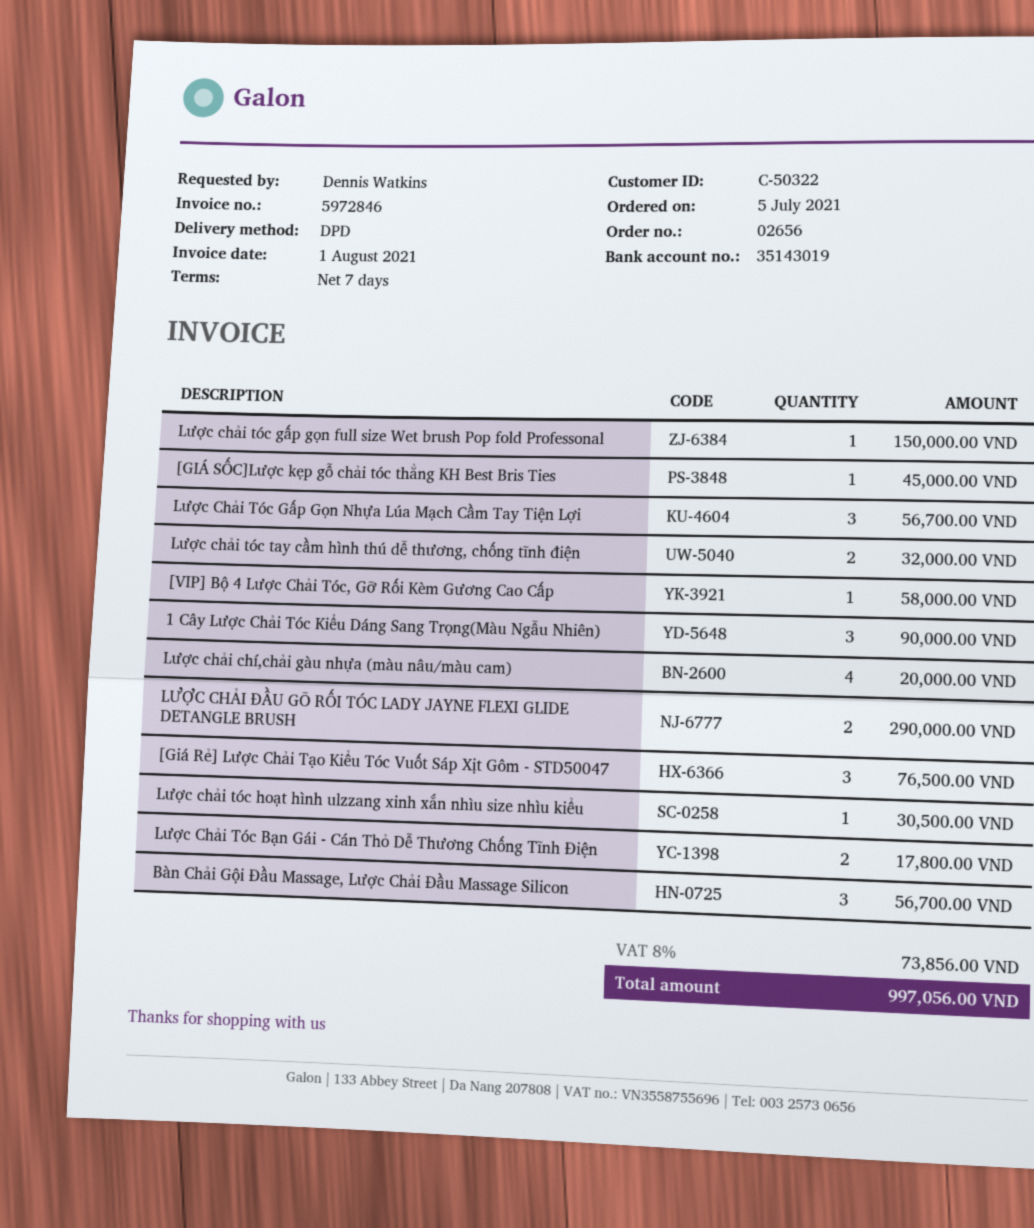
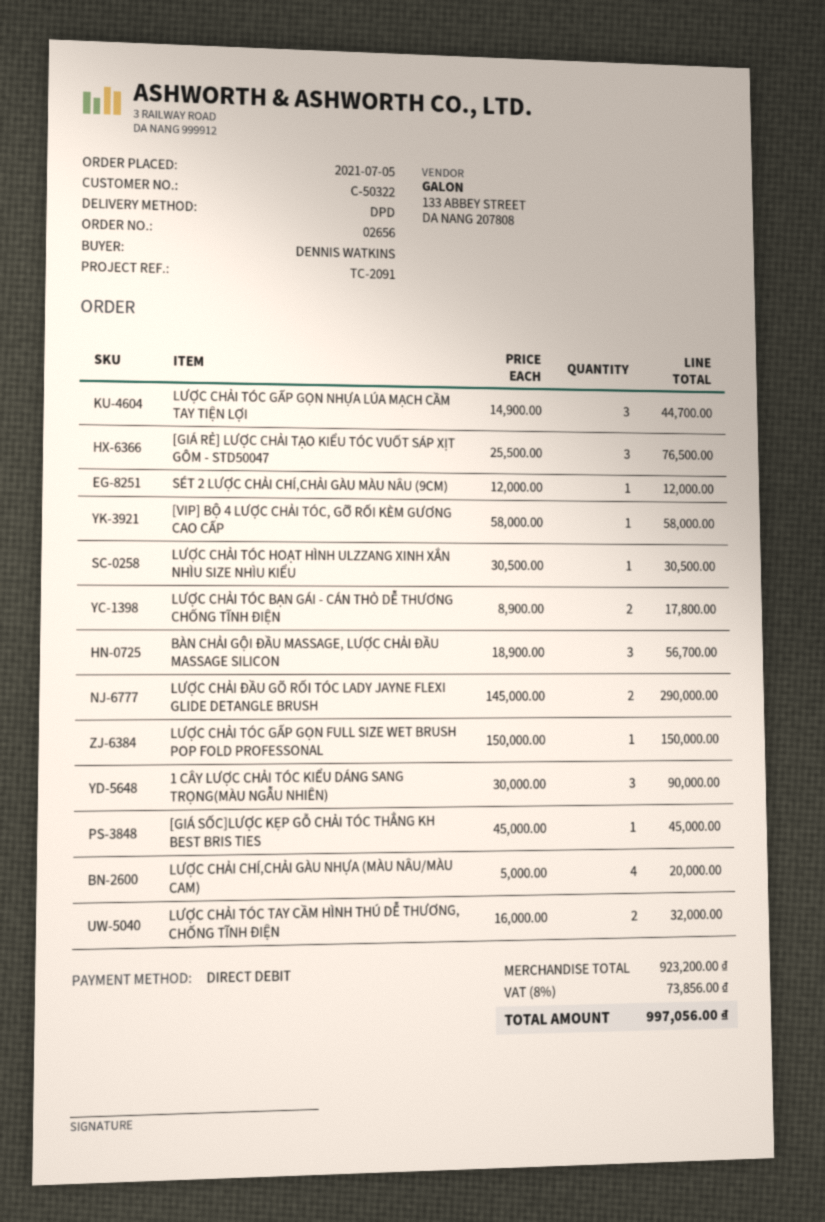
Lược Chải Tóc Gấp Gọn Nhựa Lúa Mạch Cầm Tay Tiện Lợi: 3 for 56700.00 -> 3 for 44700.00
SÉT 2 LƯỢC CHẢI CHÍ,CHẢI GÀU MÀU NÂU (9CM): none -> 1 for 12000.00

